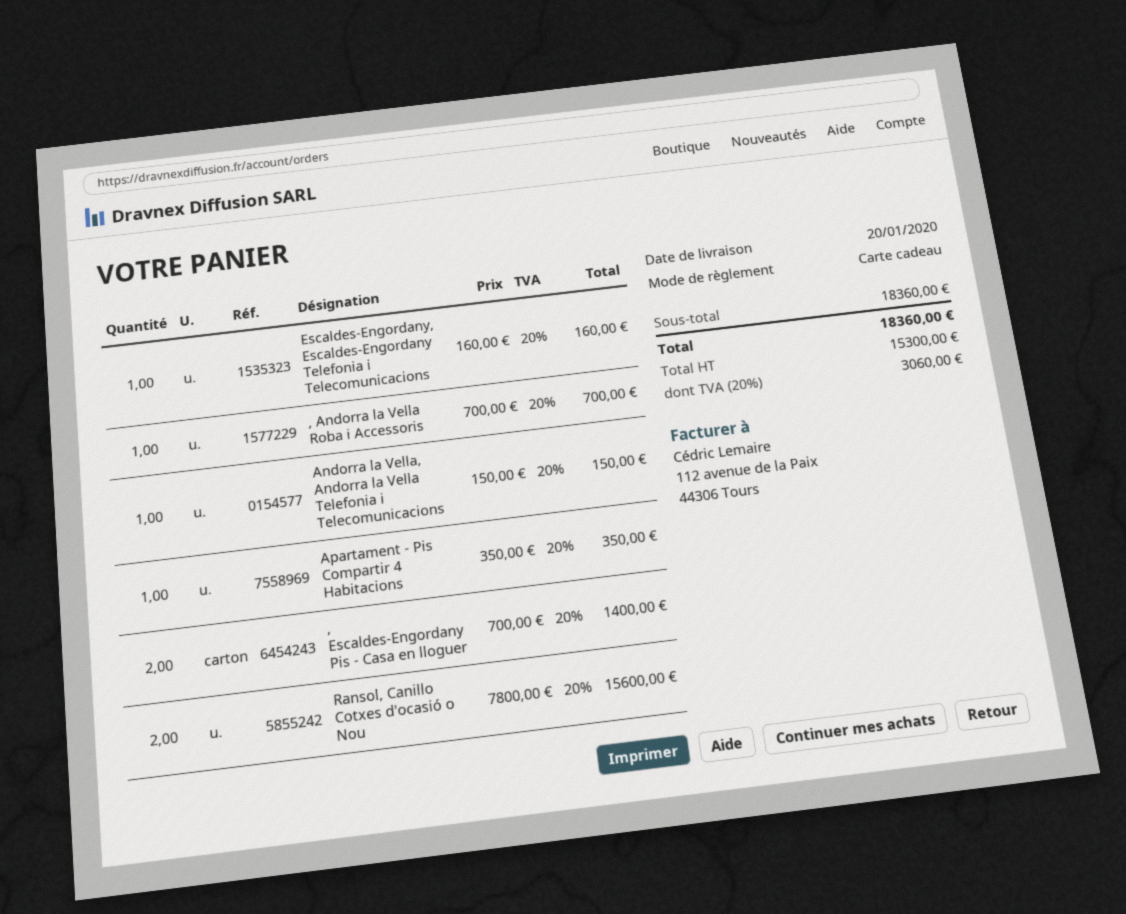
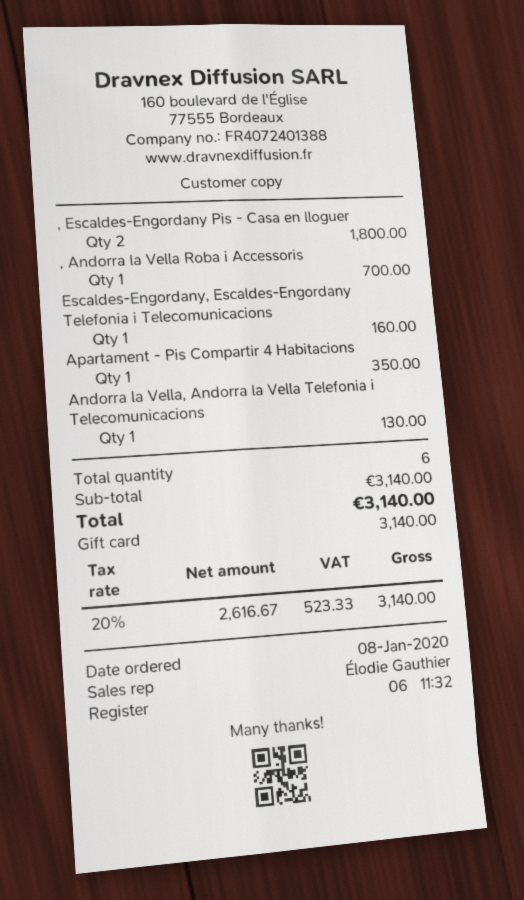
Andorra la Vella, Andorra la Vella Telefonia i Telecomunicacions: 1 for 150.00 -> 1 for 130.00
, Escaldes-Engordany Pis - Casa en lloguer: 2 for 1400.00 -> 2 for 1800.00
Ransol, Canillo Cotxes d'ocasió o Nou: 2 for 15600.00 -> none
subtotal: 18360.00 -> 3140.00
net: 15300.00 -> 2616.67
tax: 20% = 3060.00 -> 20% = 523.33
total: 18360.00 -> 3140.00

